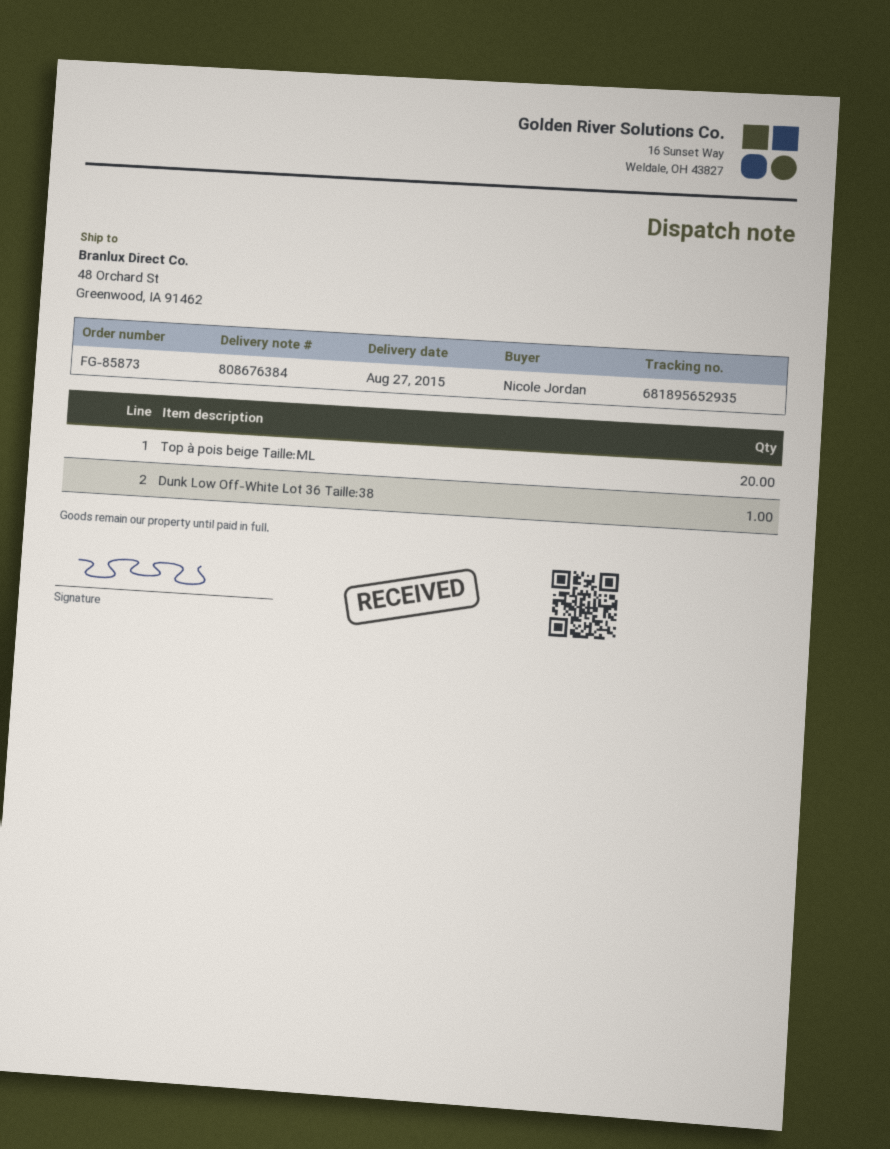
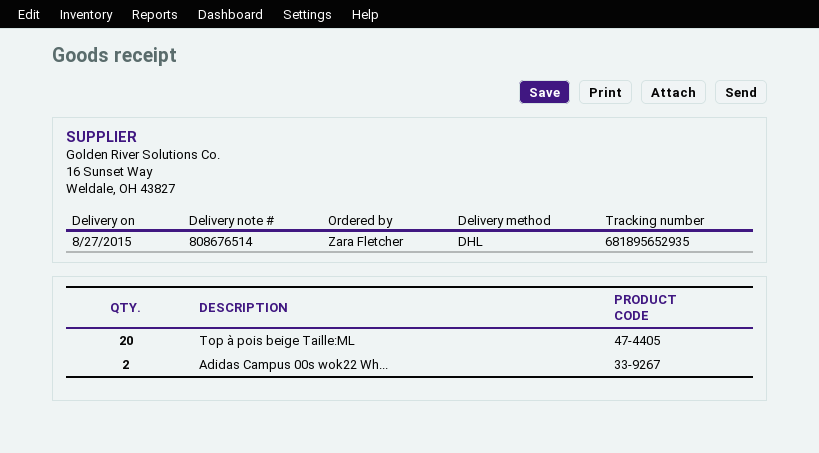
delivery note number: 808676384 -> 808676514
ordered by: Nicole Jordan -> Zara Fletcher
Dunk Low Off-White Lot 36 Taille:38: 1 -> none
Adidas Campus 00s wok22 Wh...: none -> 2

